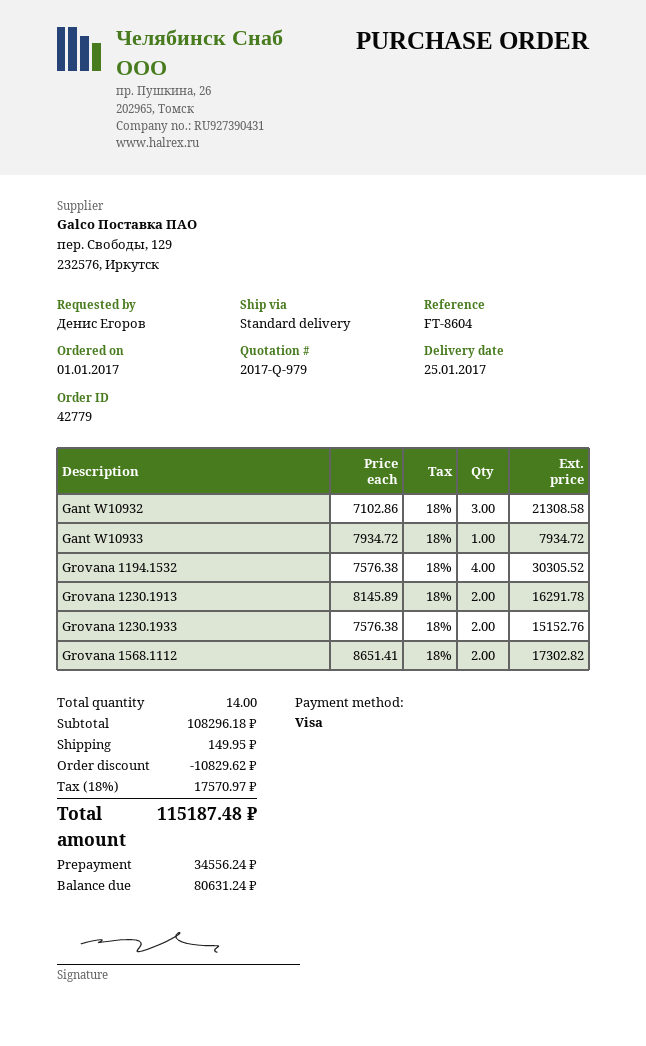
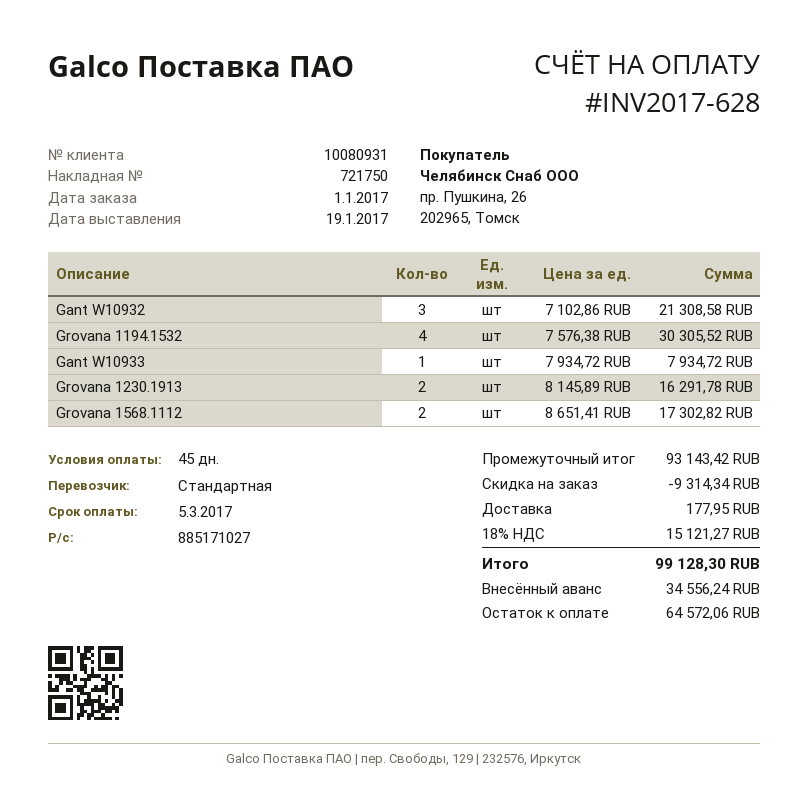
Grovana 1230.1933: 2 x 7576.38 = 15152.76 -> none
subtotal: 108296.18 -> 93143.42
discount: 10829.62 -> 9314.34
shipping: 149.95 -> 177.95
tax: 18% = 17570.97 -> 18% = 15121.27
total: 115187.48 -> 99128.30
balance: 80631.24 -> 64572.06

